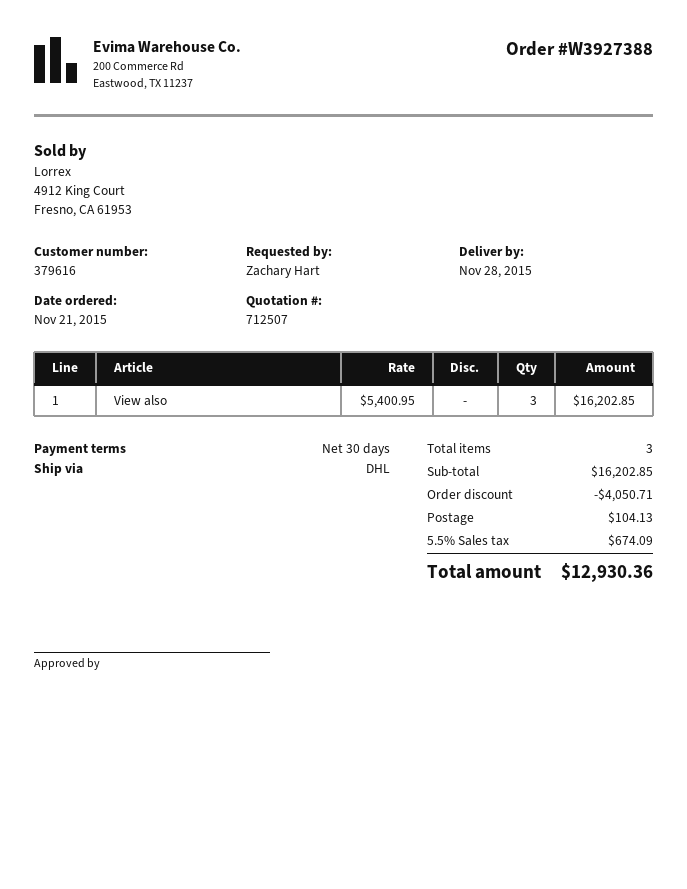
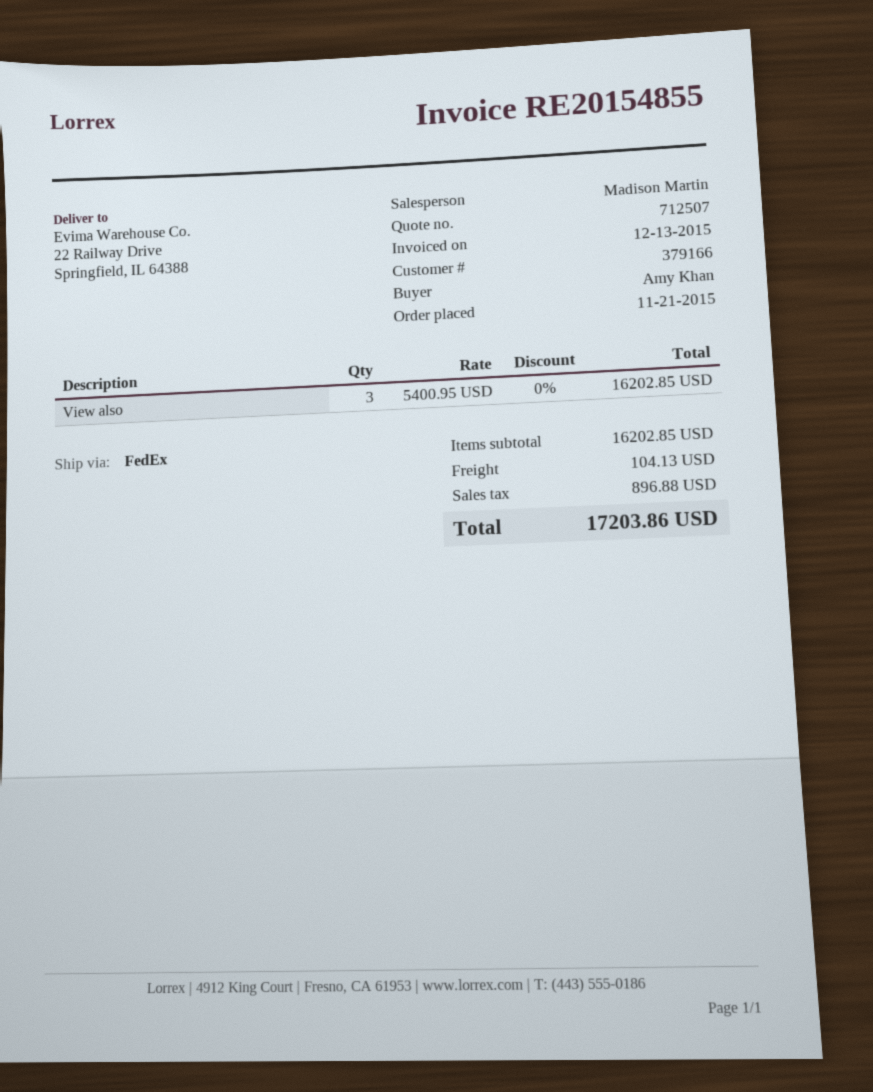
customer number: 379616 -> 379166
ordered by: Zachary Hart -> Amy Khan
shipping method: DHL -> FedEx
discount: 4050.71 -> none
tax: 674.09 -> 896.88
total: 12930.36 -> 17203.86

